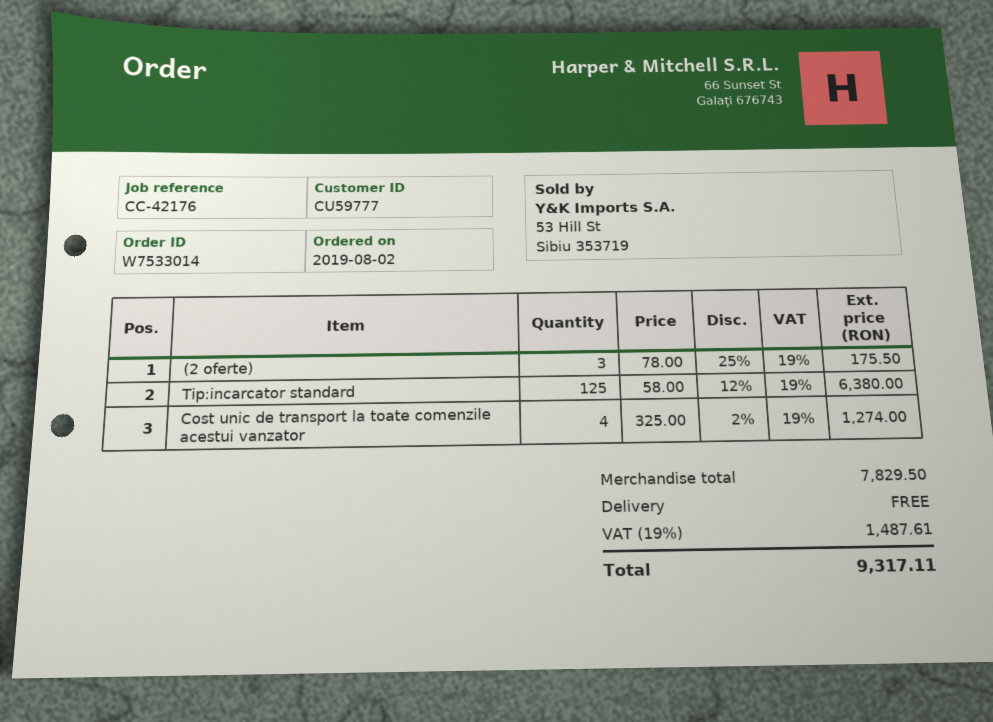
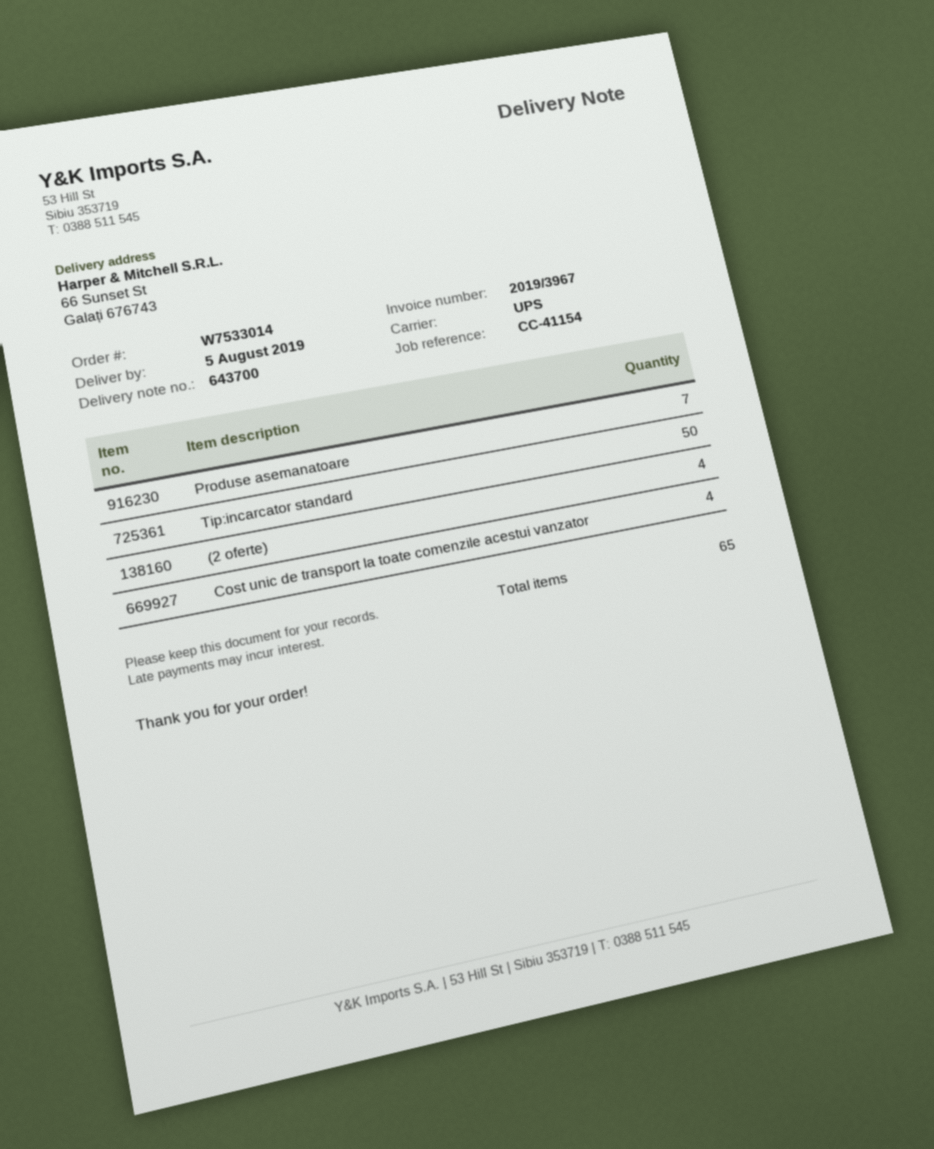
reference: CC-42176 -> CC-41154
(2 oferte): 3 -> 4
Tip:incarcator standard: 125 -> 50
Produse asemanatoare: none -> 7

